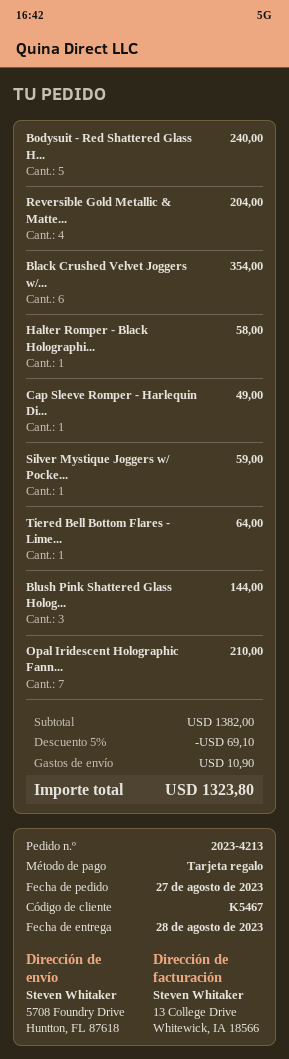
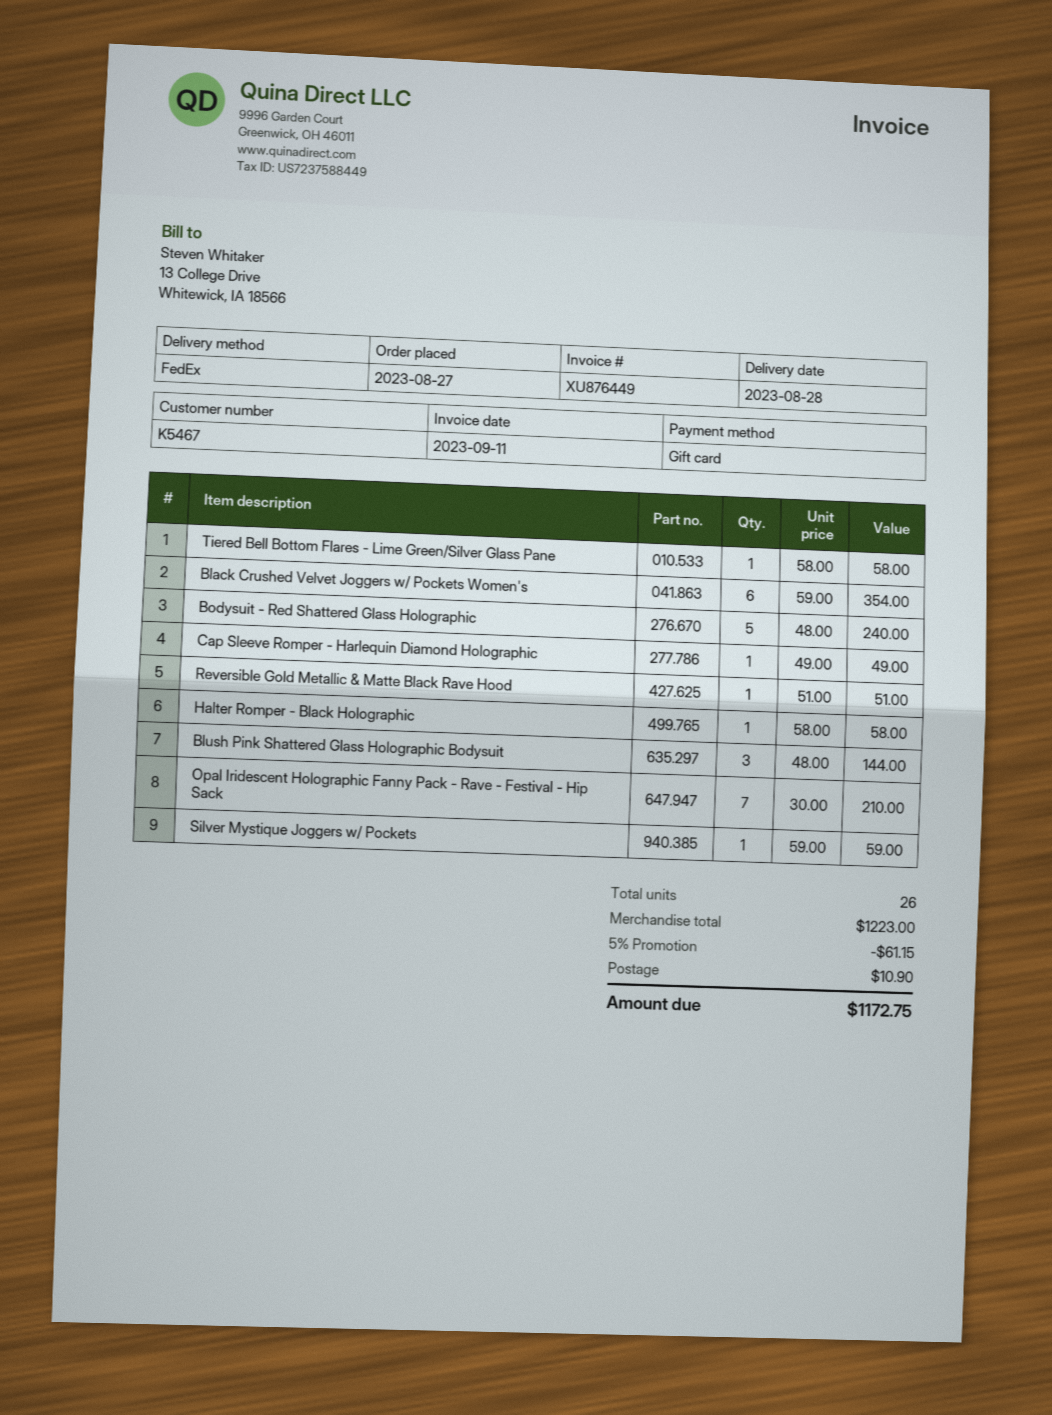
Reversible Gold Metallic & Matte...: 4 for 204.00 -> 1 for 51.00
Tiered Bell Bottom Flares - Lime...: 1 for 64.00 -> 1 for 58.00
subtotal: 1382.00 -> 1223.00
discount: 5% = 69.10 -> 5% = 61.15
total: 1323.80 -> 1172.75

